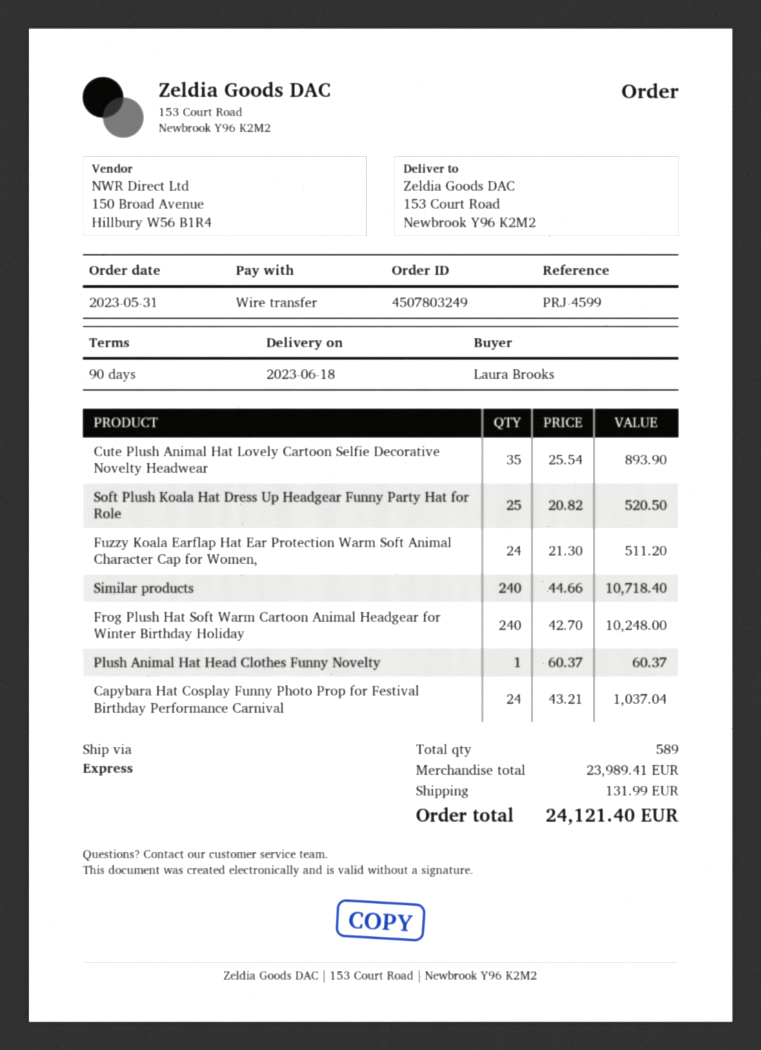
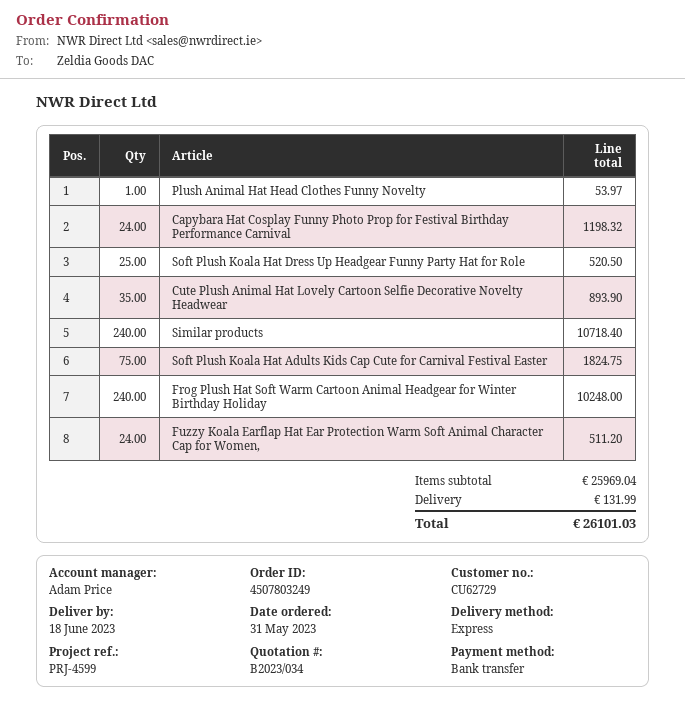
Plush Animal Hat Head Clothes Funny Novelty: 1 for 60.37 -> 1 for 53.97
Capybara Hat Cosplay Funny Photo Prop for Festival Birthday Performance Carnival: 24 for 1037.04 -> 24 for 1198.32
Soft Plush Koala Hat Adults Kids Cap Cute for Carnival Festival Easter: none -> 75 for 1824.75
subtotal: 23989.41 -> 25969.04
total: 24121.40 -> 26101.03

